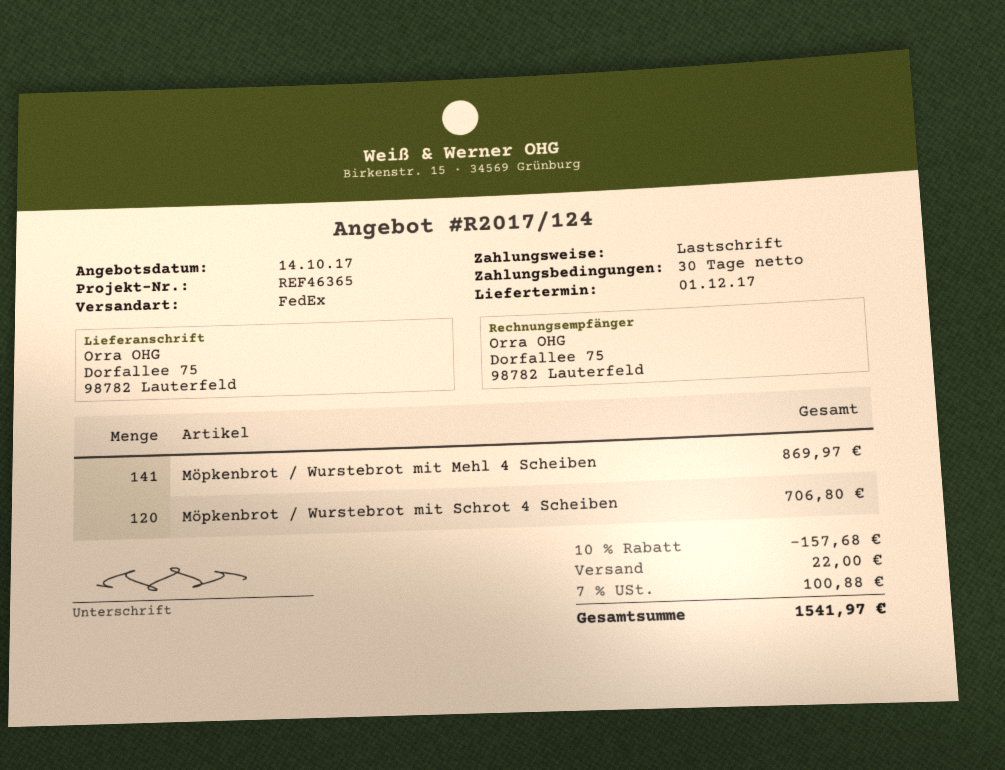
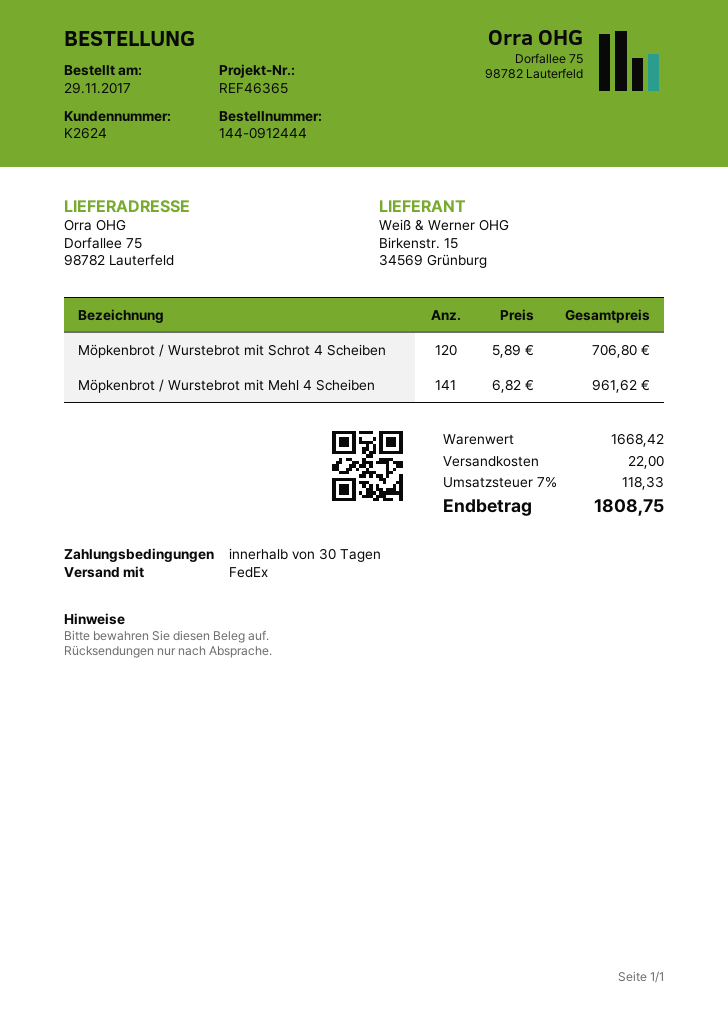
Möpkenbrot / Wurstebrot mit Mehl 4 Scheiben: 141 for 869.97 -> 141 for 961.62
discount: 10% = 157.68 -> none
tax: 7% = 100.88 -> 7% = 118.33
total: 1541.97 -> 1808.75

